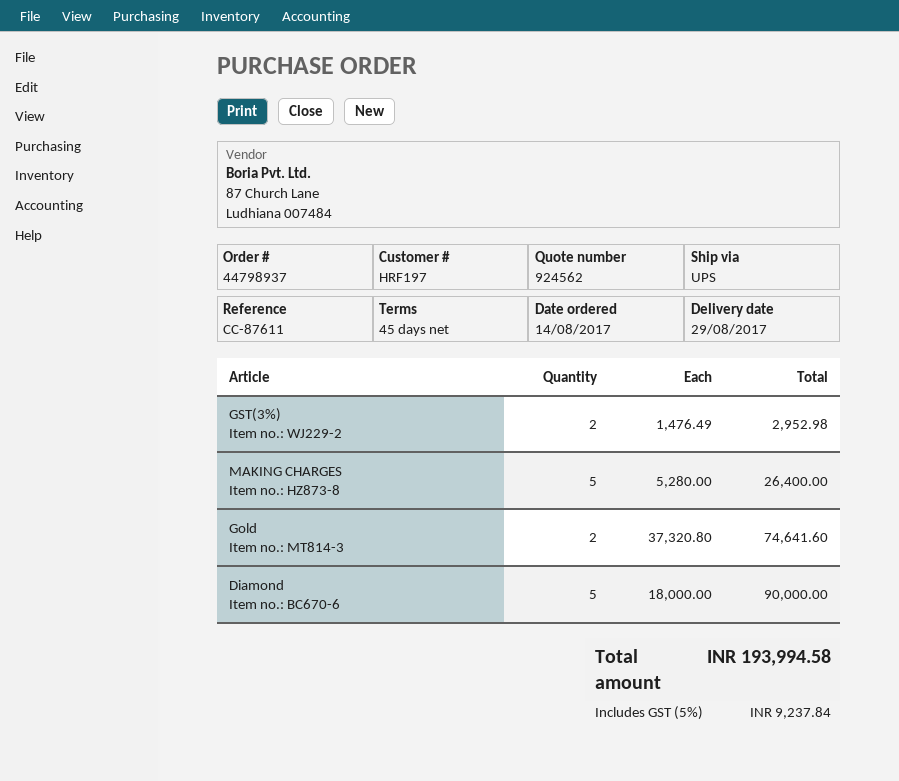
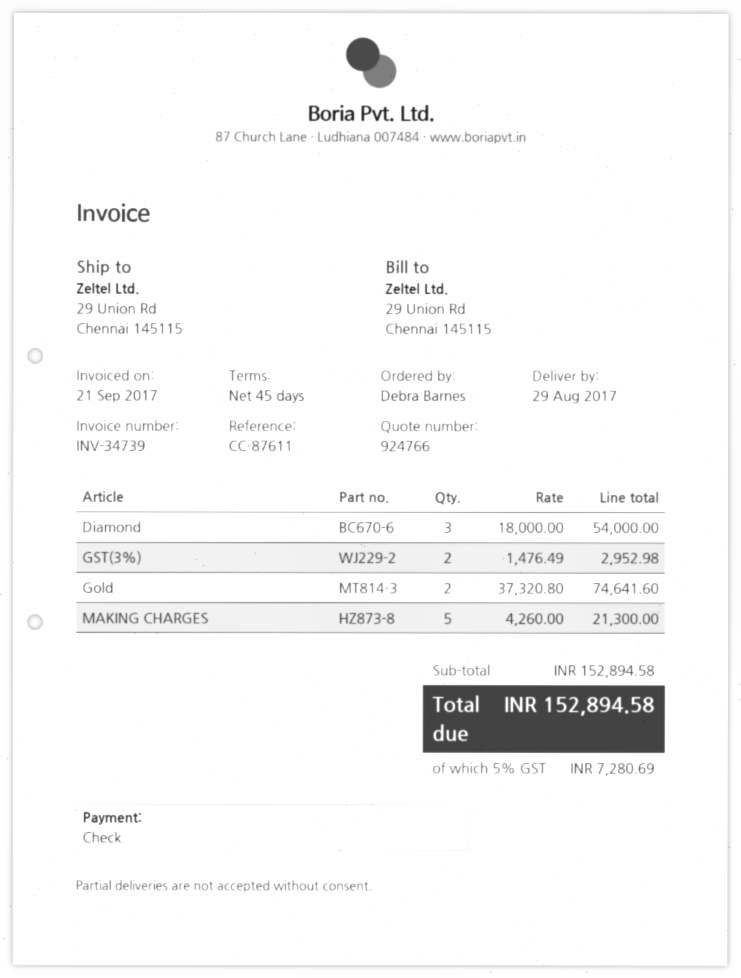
quote number: 924562 -> 924766
MAKING CHARGES: 5 x 5280.00 = 26400.00 -> 5 x 4260.00 = 21300.00
Diamond: 5 x 18000.00 = 90000.00 -> 3 x 18000.00 = 54000.00
tax: 5% = 9237.84 -> 5% = 7280.69
total: 193994.58 -> 152894.58

